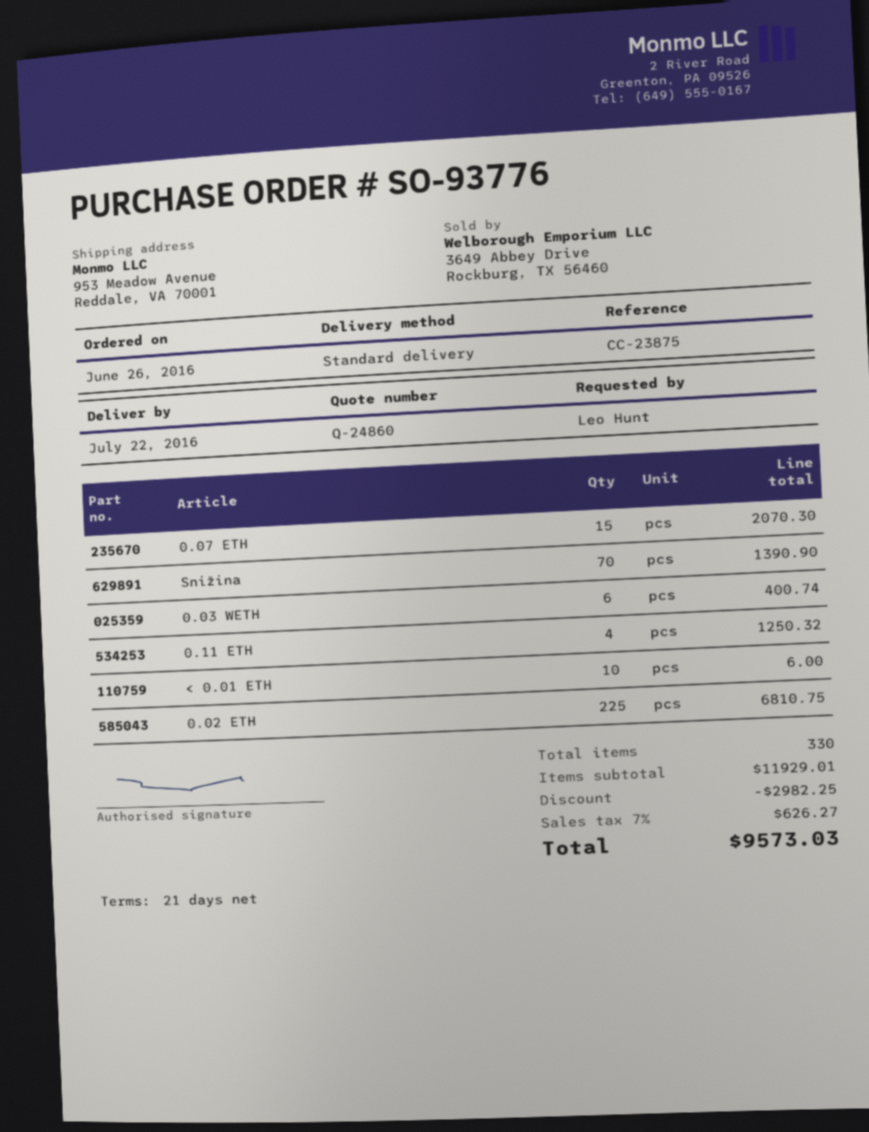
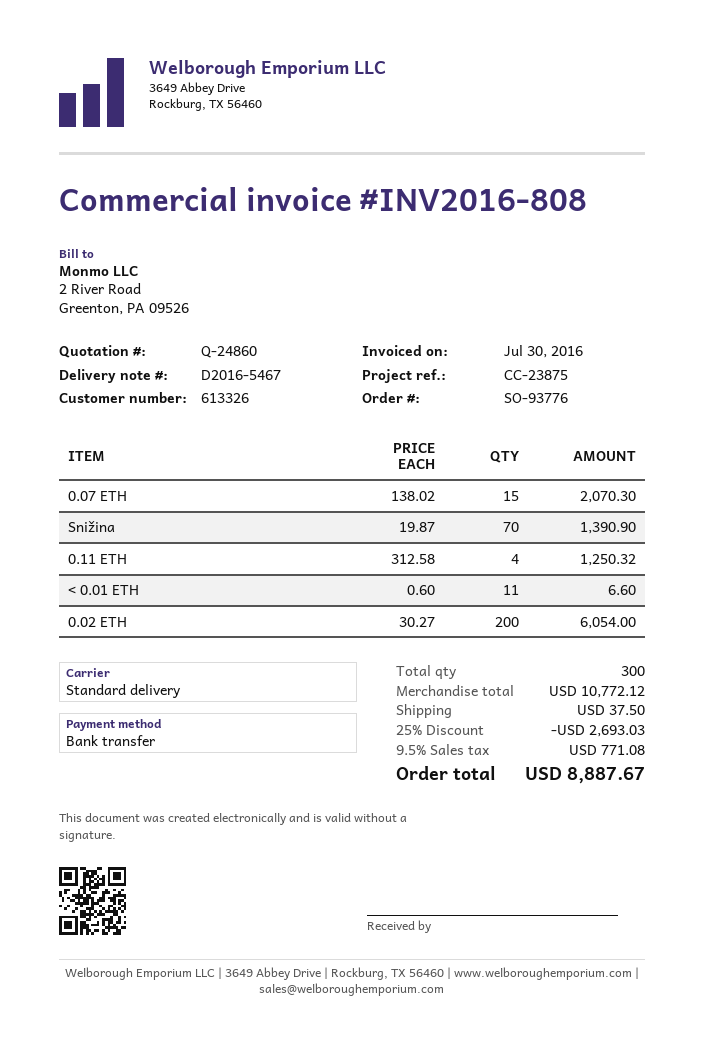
0.03 WETH: 6 for 400.74 -> none
< 0.01 ETH: 10 for 6.00 -> 11 for 6.60
0.02 ETH: 225 for 6810.75 -> 200 for 6054.00
total quantity: 330 -> 300
subtotal: 11929.01 -> 10772.12
discount: 2982.25 -> 2693.03
shipping: none -> 37.50
tax: 7% = 626.27 -> 9.5% = 771.08
total: 9573.03 -> 8887.67

